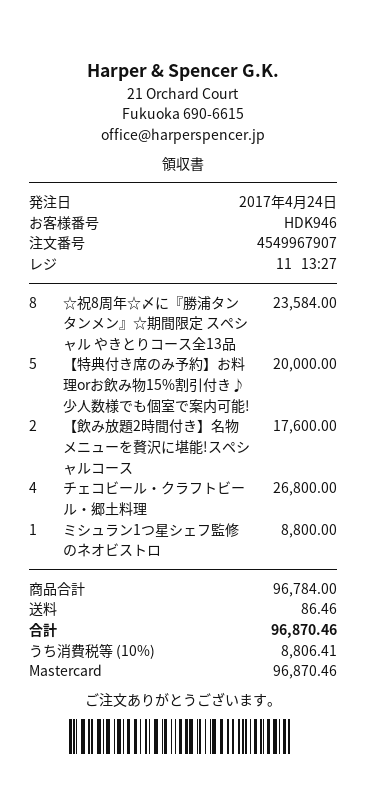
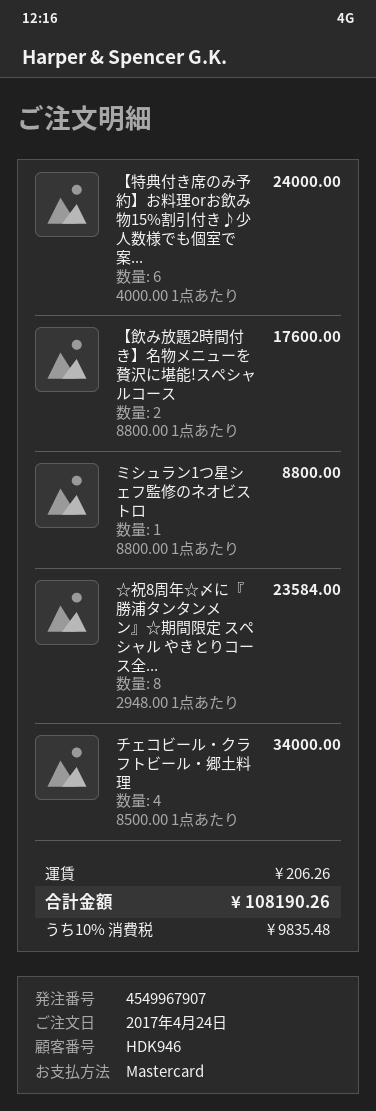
【特典付き席のみ予約】お料理orお飲み物15%割引付き♪少人数様でも個室で案内可能!: 5 for 20000.00 -> 6 for 24000.00
チェコビール・クラフトビール・郷土料理: 4 for 26800.00 -> 4 for 34000.00
shipping: 86.46 -> 206.26
tax: 10% = 8806.41 -> 10% = 9835.48
total: 96870.46 -> 108190.26

